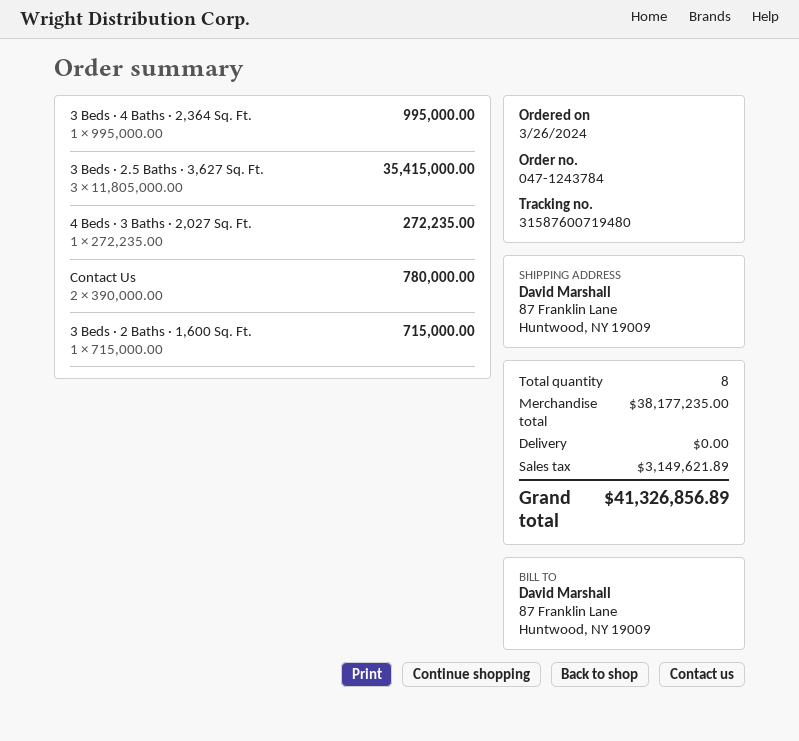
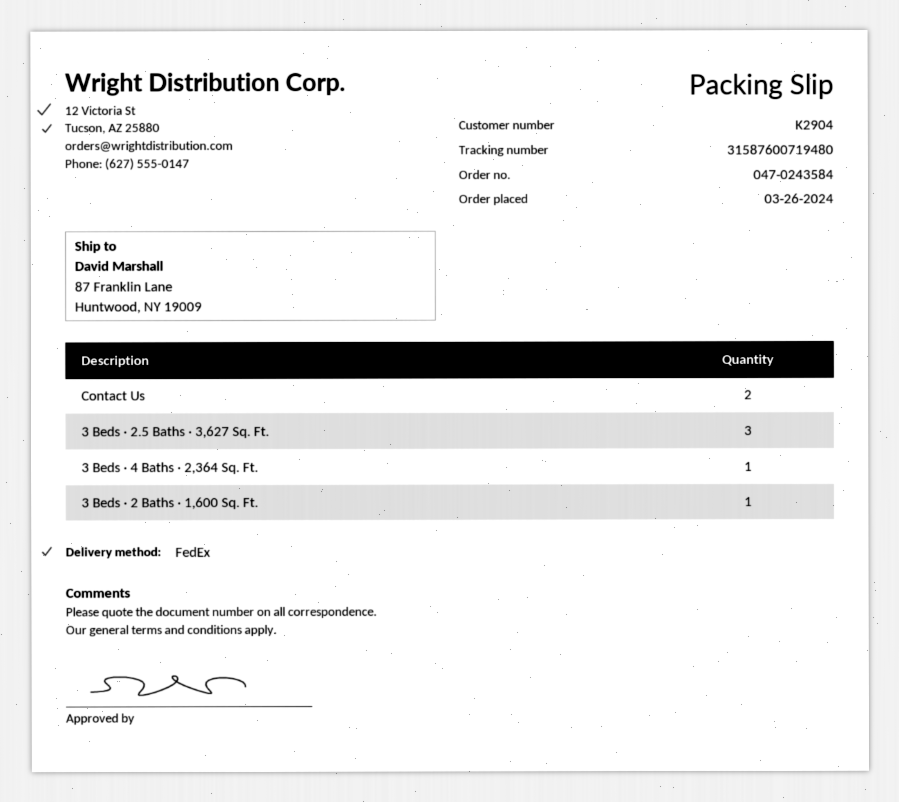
order number: 047-1243784 -> 047-0243584
4 Beds · 3 Baths · 2,027 Sq. Ft.: 1 -> none

